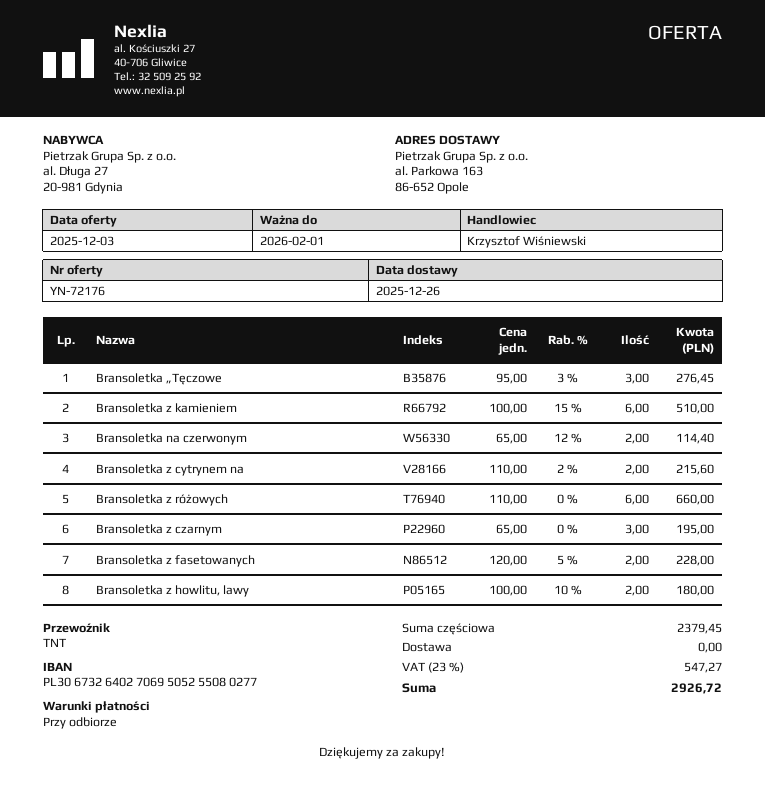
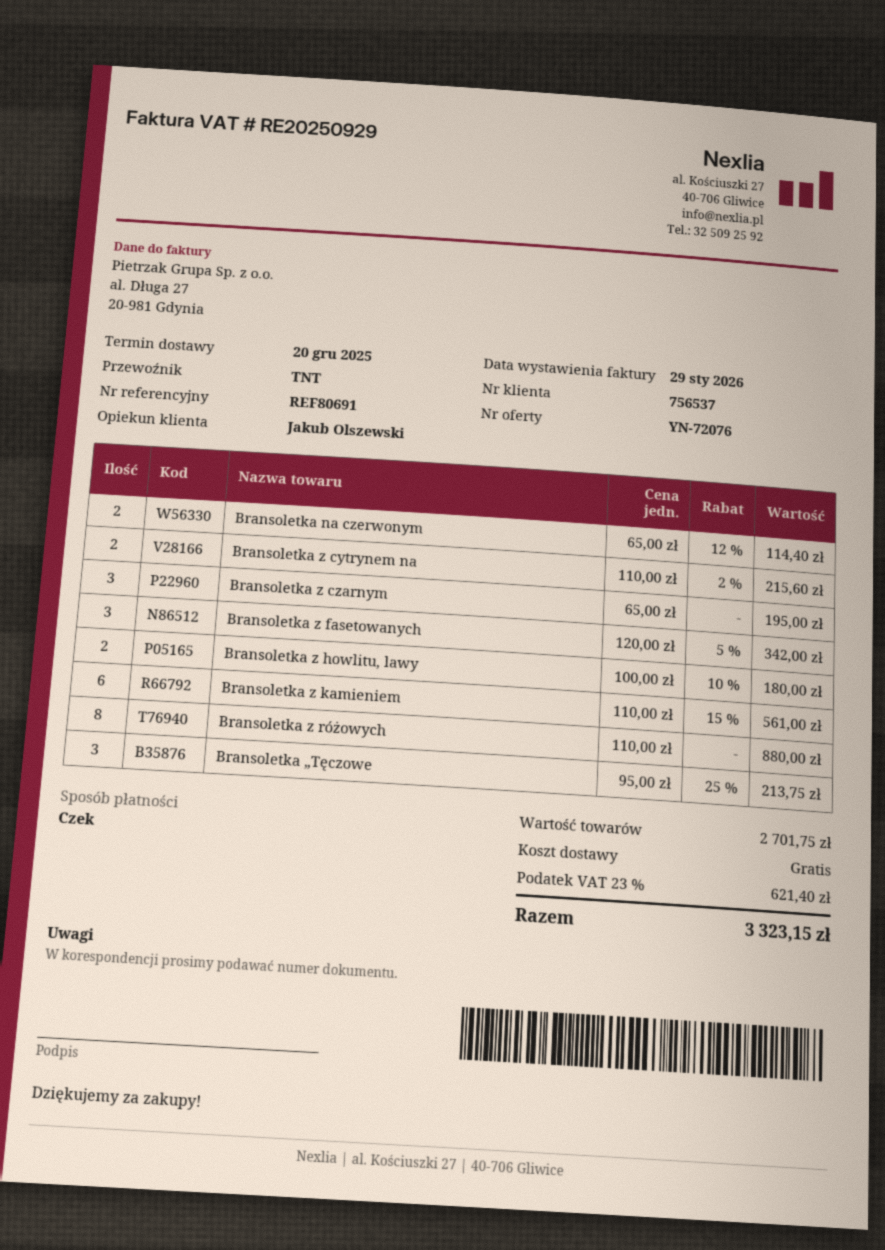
quote number: YN-72176 -> YN-72076
delivery date: 2025-12-26 -> 2025-12-20
sales rep: Krzysztof Wiśniewski -> Jakub Olszewski
Bransoletka „Tęczowe: 3 x 95.00 - 3% = 276.45 -> 3 x 95.00 - 25% = 213.75
Bransoletka z kamieniem: 6 x 100.00 - 15% = 510.00 -> 6 x 110.00 - 15% = 561.00
Bransoletka z różowych: 6 x 110.00 = 660.00 -> 8 x 110.00 = 880.00
Bransoletka z fasetowanych: 2 x 120.00 - 5% = 228.00 -> 3 x 120.00 - 5% = 342.00
subtotal: 2379.45 -> 2701.75
tax: 23% = 547.27 -> 23% = 621.40
total: 2926.72 -> 3323.15

